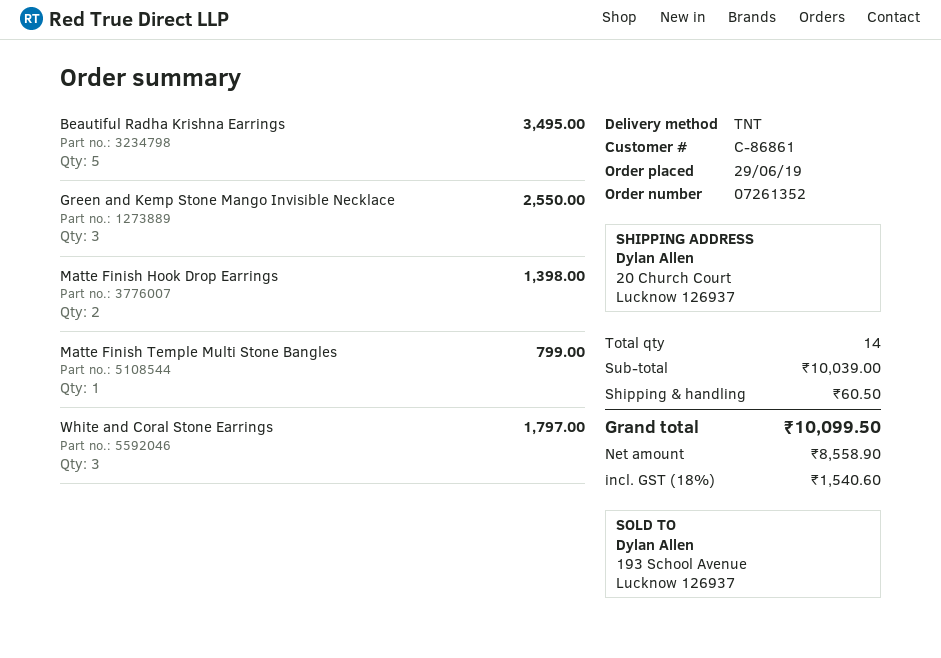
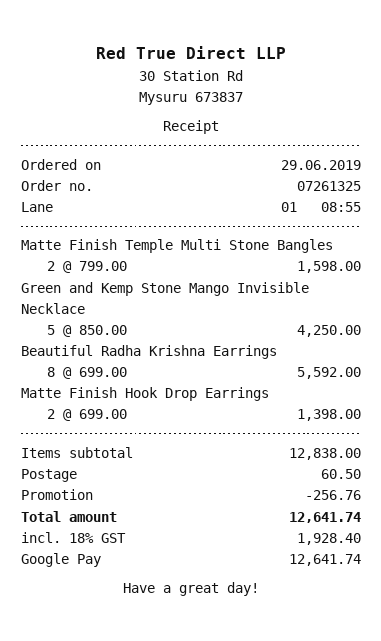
order number: 07261352 -> 07261325
Beautiful Radha Krishna Earrings: 5 for 3495.00 -> 8 for 5592.00
Green and Kemp Stone Mango Invisible Necklace: 3 for 2550.00 -> 5 for 4250.00
Matte Finish Temple Multi Stone Bangles: 1 for 799.00 -> 2 for 1598.00
White and Coral Stone Earrings: 3 for 1797.00 -> none
subtotal: 10039.00 -> 12838.00
discount: none -> 256.76
tax: 18% = 1540.60 -> 18% = 1928.40
total: 10099.50 -> 12641.74

